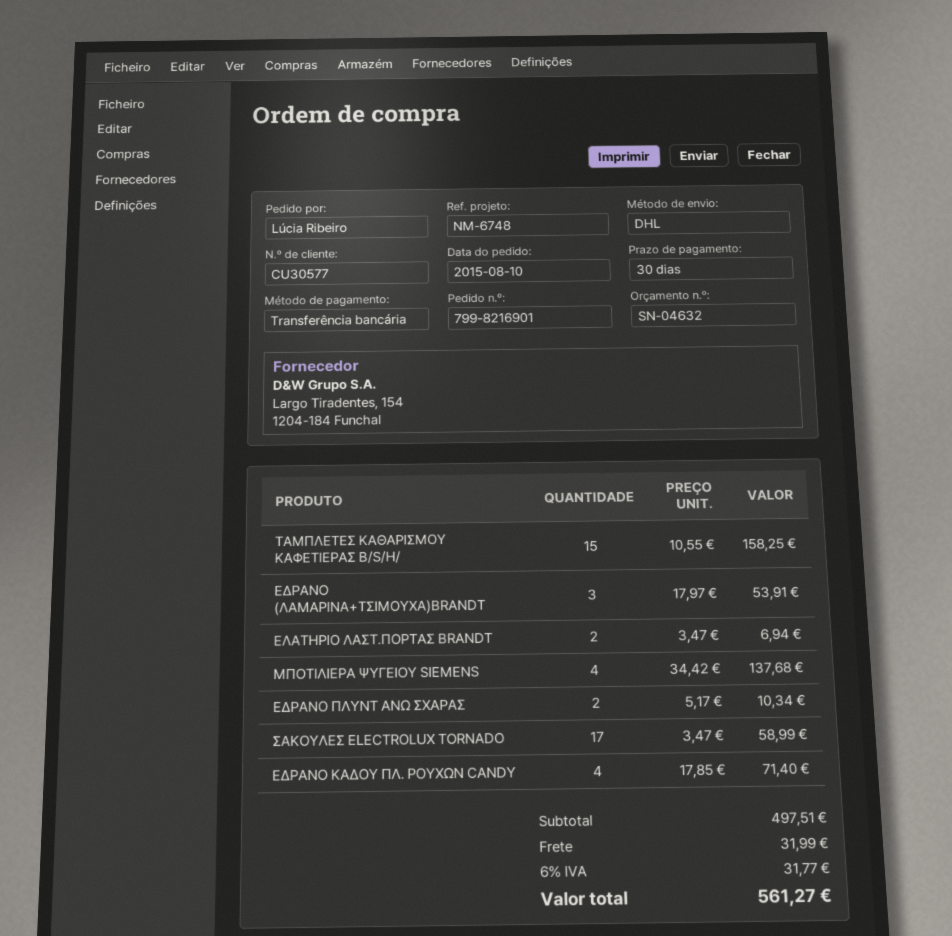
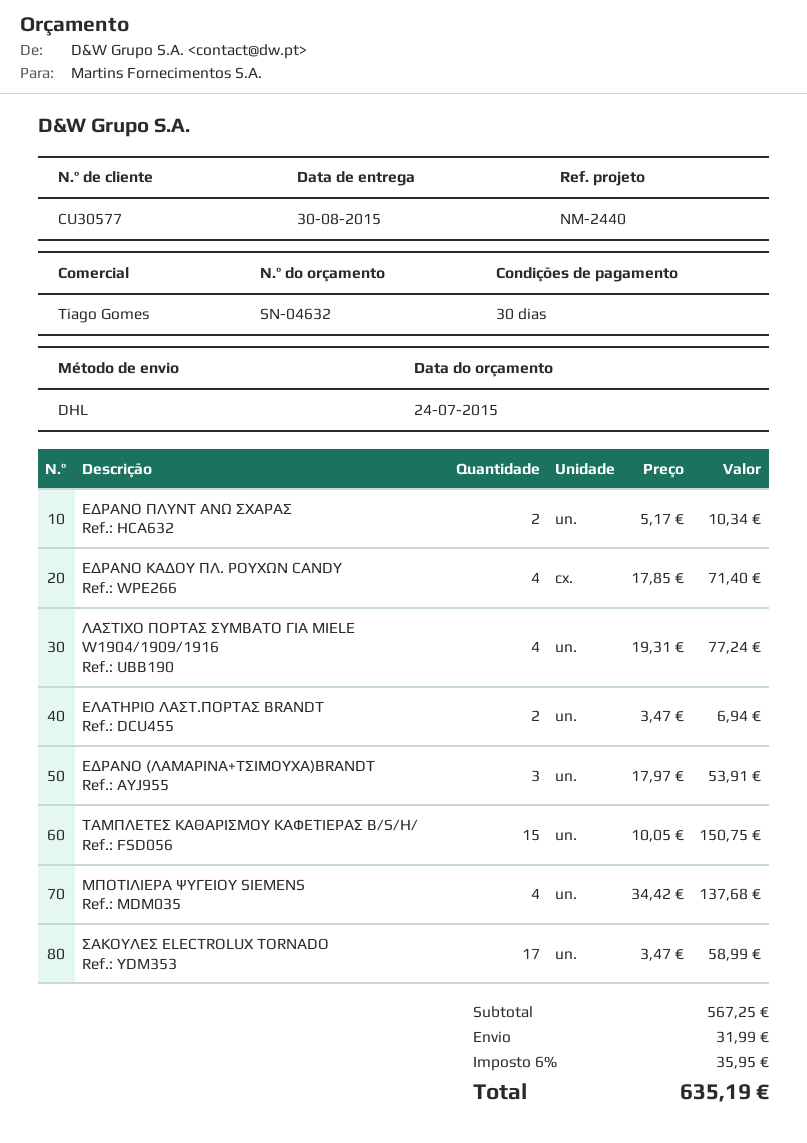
reference: NM-6748 -> NM-2440
ΤΑΜΠΛΕΤΕΣ ΚΑΘΑΡΙΣΜΟΥ ΚΑΦΕΤΙΕΡΑΣ B/S/H/: 15 x 10.55 = 158.25 -> 15 x 10.05 = 150.75
ΛΑΣΤΙΧΟ ΠΟΡΤΑΣ ΣΥΜΒΑΤΟ ΓΙΑ MIELE W1904/1909/1916: none -> 4 x 19.31 = 77.24
subtotal: 497.51 -> 567.25
tax: 6% = 31.77 -> 6% = 35.95
total: 561.27 -> 635.19

